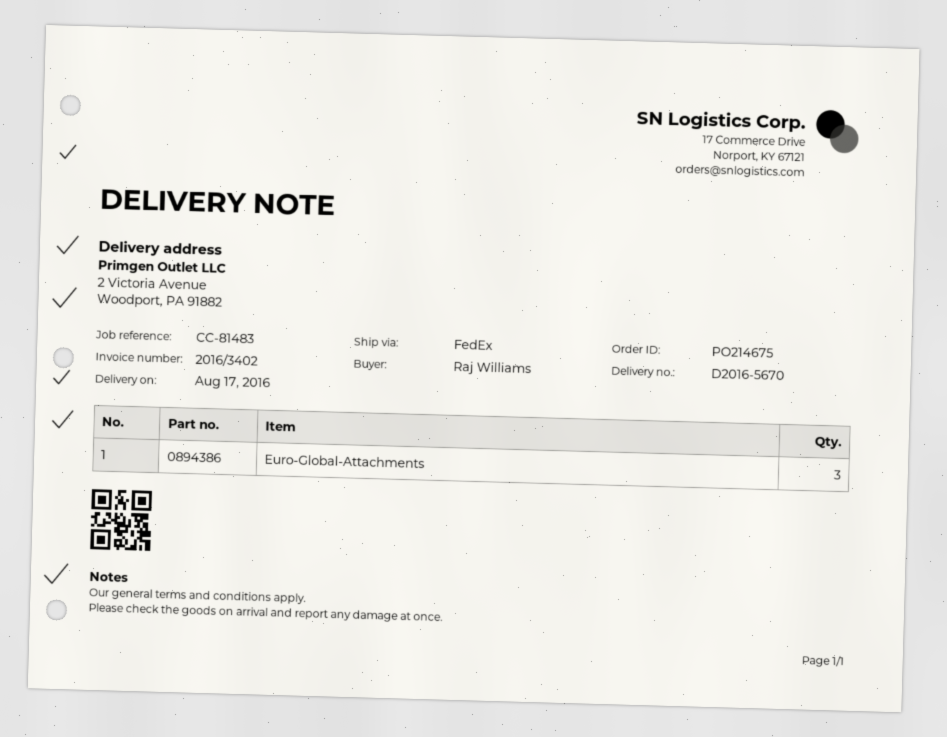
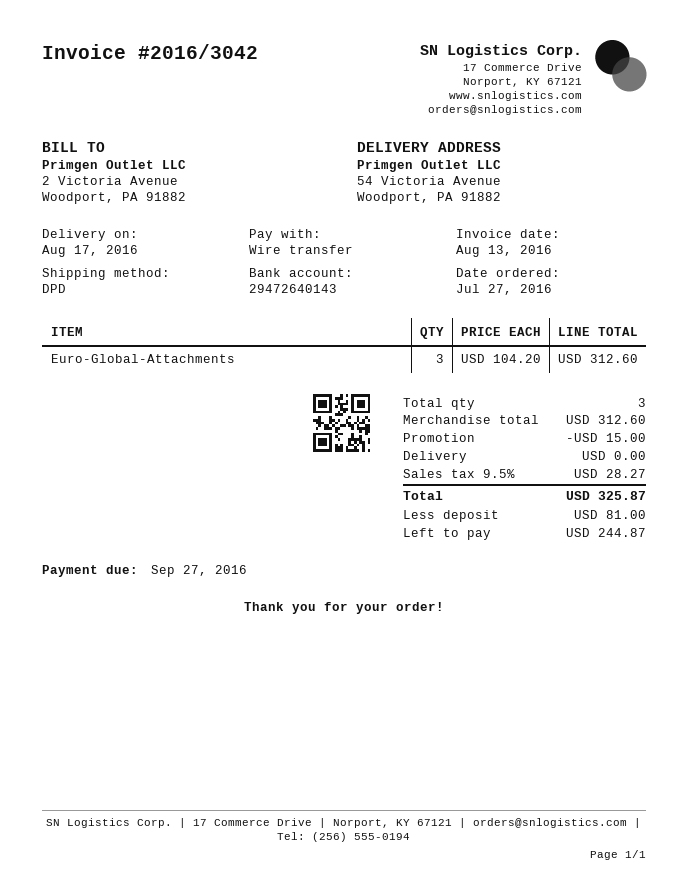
invoice number: 2016/3402 -> 2016/3042
shipping method: FedEx -> DPD
ship to: 2 Victoria Avenue, Woodport, PA 91882 -> 54 Victoria Avenue, Woodport, PA 91882

